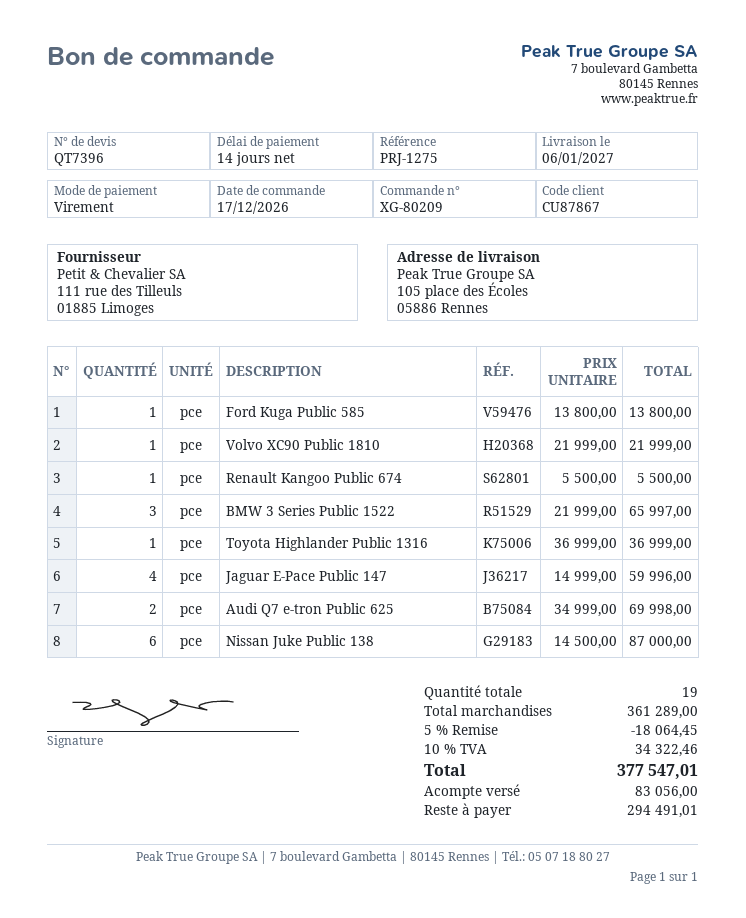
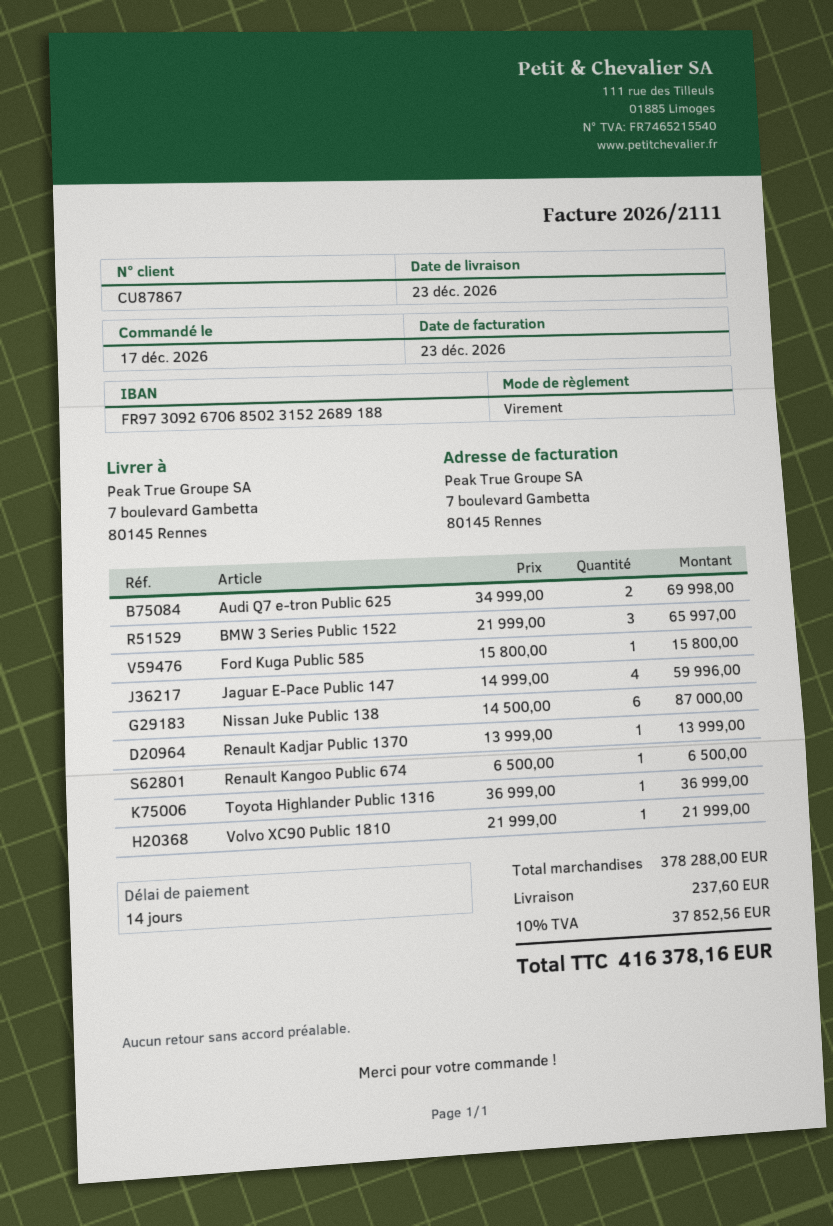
delivery date: 2027-01-06 -> 2026-12-23
ship to: 105 place des Écoles, 05886 Rennes -> 7 boulevard Gambetta, 80145 Rennes
Ford Kuga Public 585: 1 x 13800.00 = 13800.00 -> 1 x 15800.00 = 15800.00
Renault Kangoo Public 674: 1 x 5500.00 = 5500.00 -> 1 x 6500.00 = 6500.00
Renault Kadjar Public 1370: none -> 1 x 13999.00 = 13999.00
subtotal: 361289.00 -> 378288.00
discount: 5% = 18064.45 -> none
shipping: none -> 237.60
tax: 10% = 34322.46 -> 10% = 37852.56
total: 377547.01 -> 416378.16

